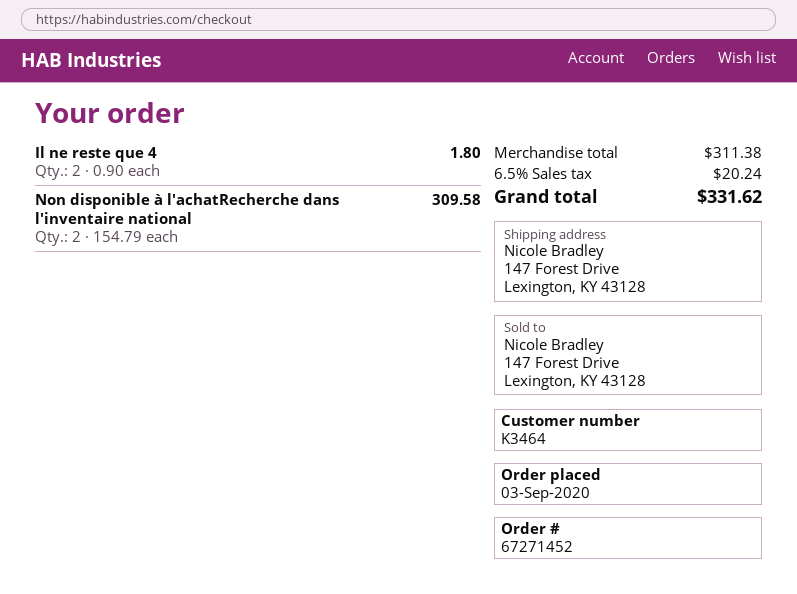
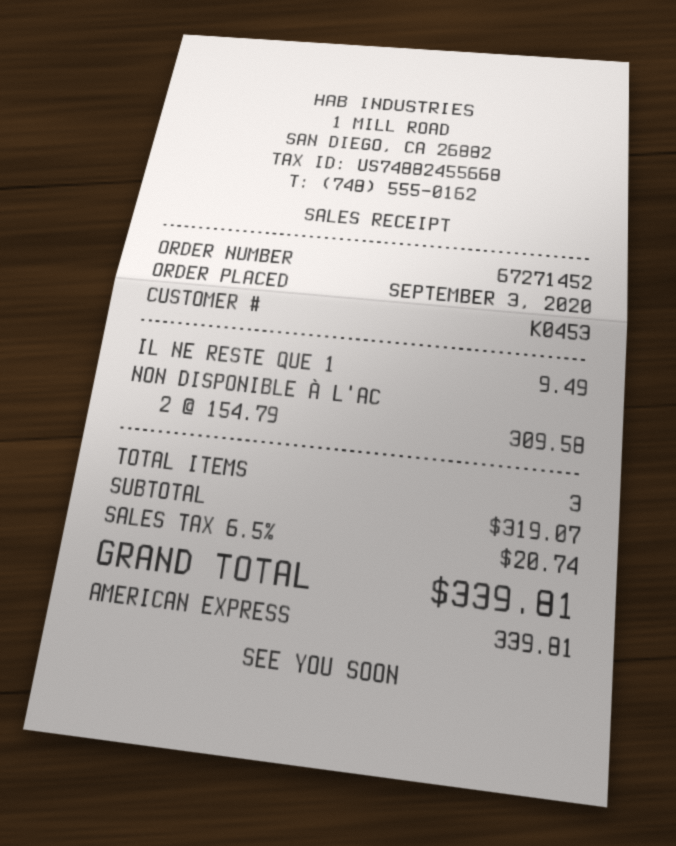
customer number: K3464 -> K0453
Il ne reste que 4: 2 x 0.90 = 1.80 -> none
IL NE RESTE QUE 1: none -> 1 x 9.49 = 9.49
subtotal: 311.38 -> 319.07
tax: 6.5% = 20.24 -> 6.5% = 20.74
total: 331.62 -> 339.81

